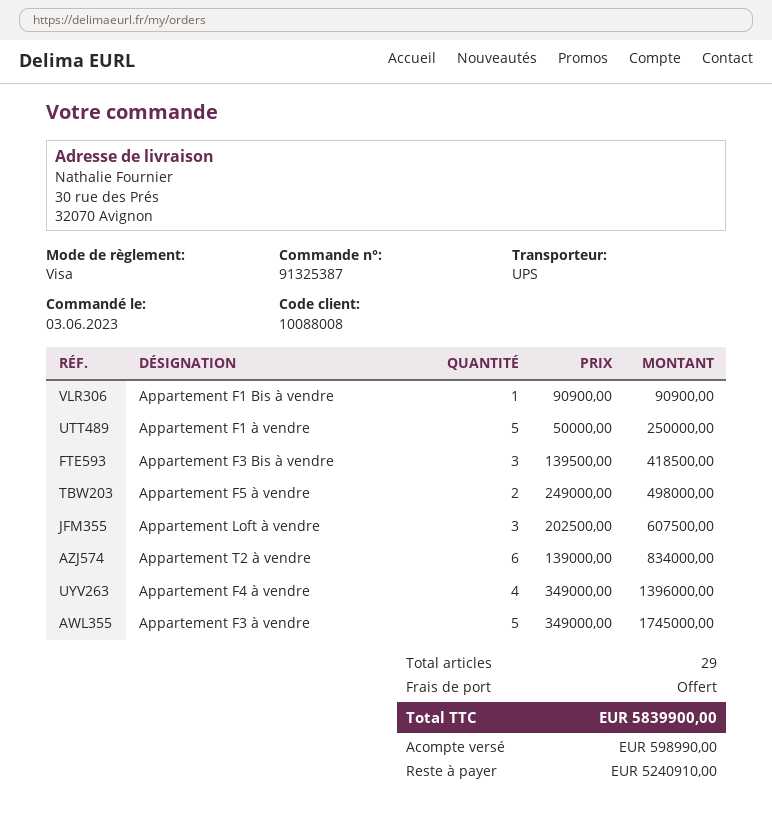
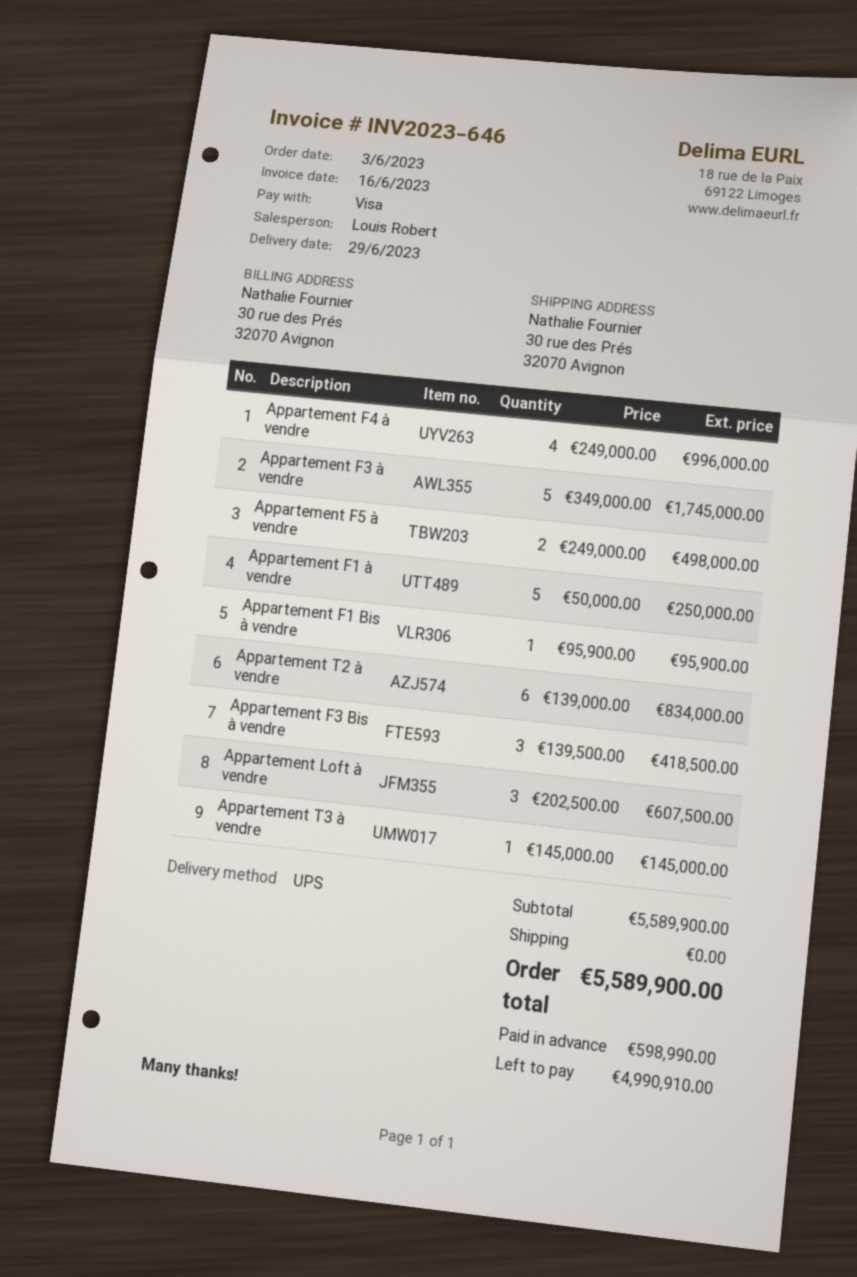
Appartement F1 Bis à vendre: 1 x 90900.00 = 90900.00 -> 1 x 95900.00 = 95900.00
Appartement F4 à vendre: 4 x 349000.00 = 1396000.00 -> 4 x 249000.00 = 996000.00
Appartement T3 à vendre: none -> 1 x 145000.00 = 145000.00
total: 5839900.00 -> 5589900.00
balance: 5240910.00 -> 4990910.00

